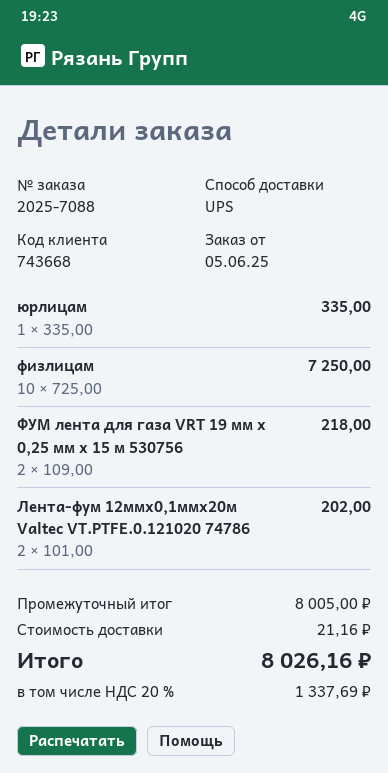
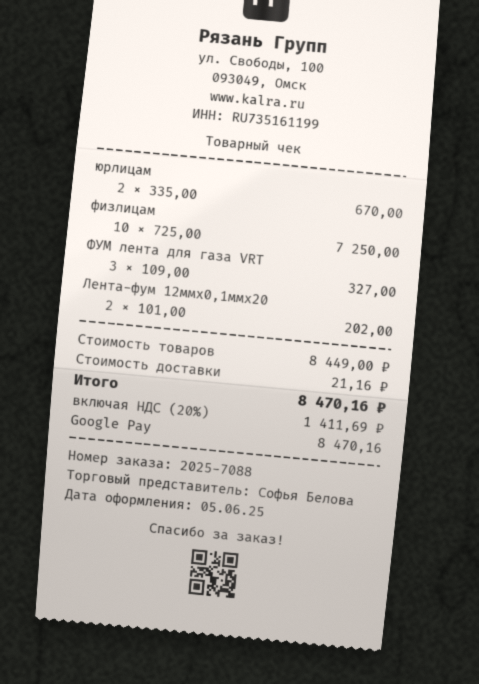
юрлицам: 1 x 335.00 = 335.00 -> 2 x 335.00 = 670.00
ФУМ лента для газа VRT 19 мм х 0,25 мм х 15 м 530756: 2 x 109.00 = 218.00 -> 3 x 109.00 = 327.00
subtotal: 8005.00 -> 8449.00
tax: 20% = 1337.69 -> 20% = 1411.69
total: 8026.16 -> 8470.16

